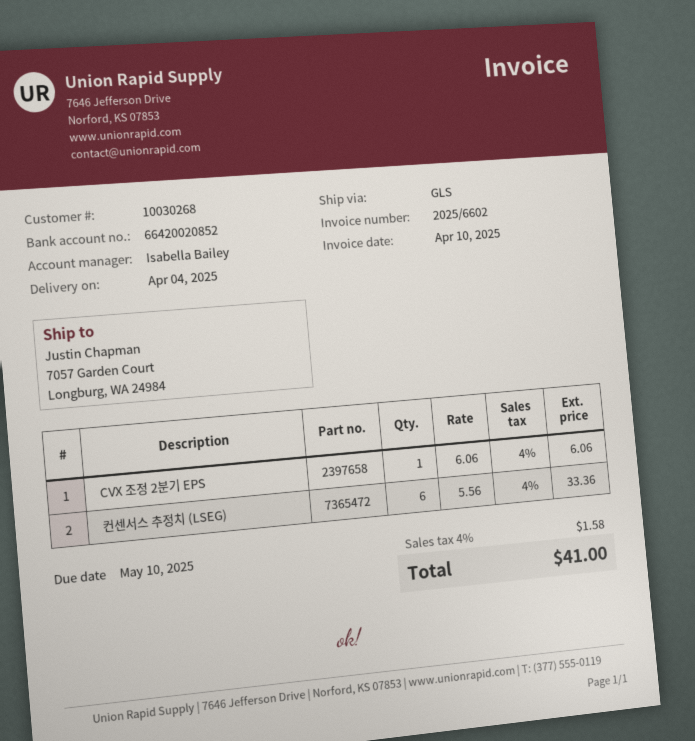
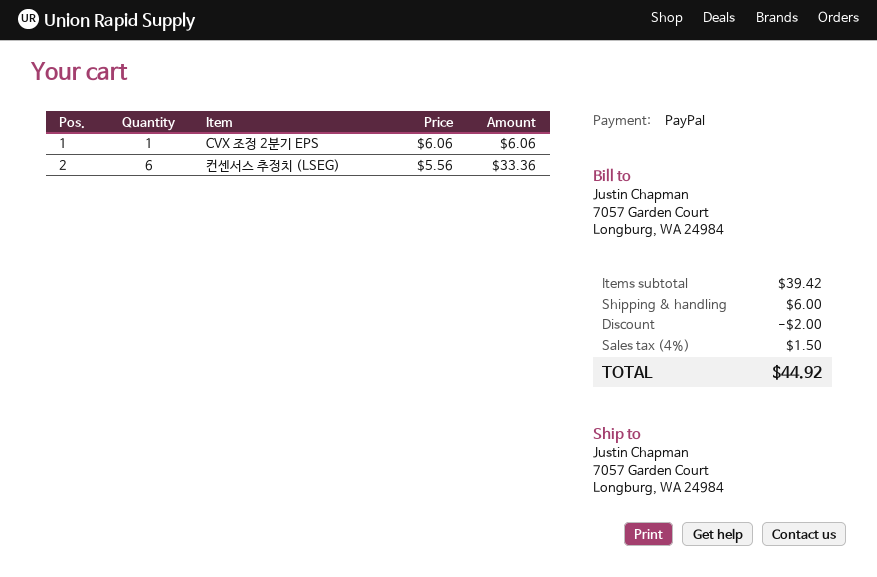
discount: none -> 2.00
shipping: none -> 6.00
tax: 4% = 1.58 -> 4% = 1.50
total: 41.00 -> 44.92

